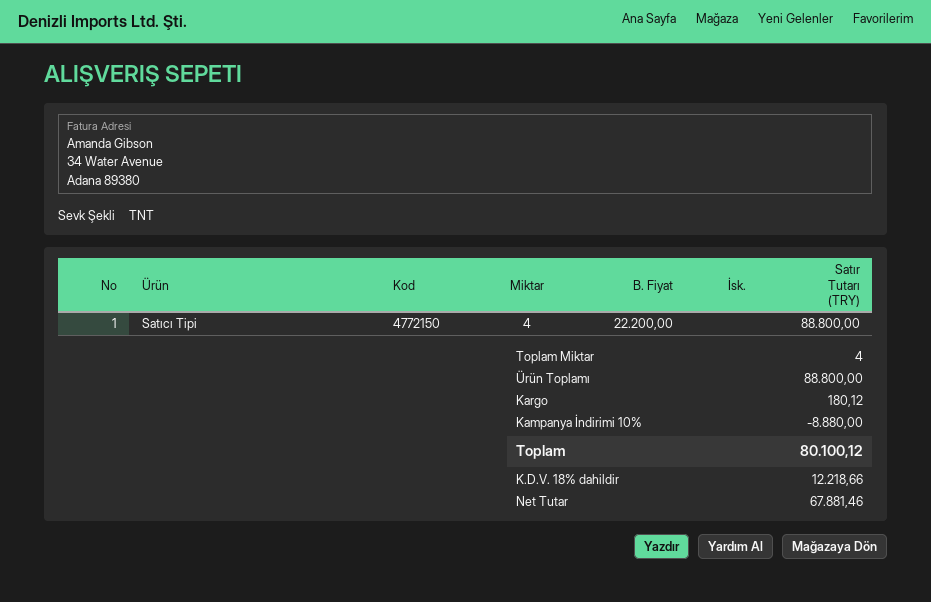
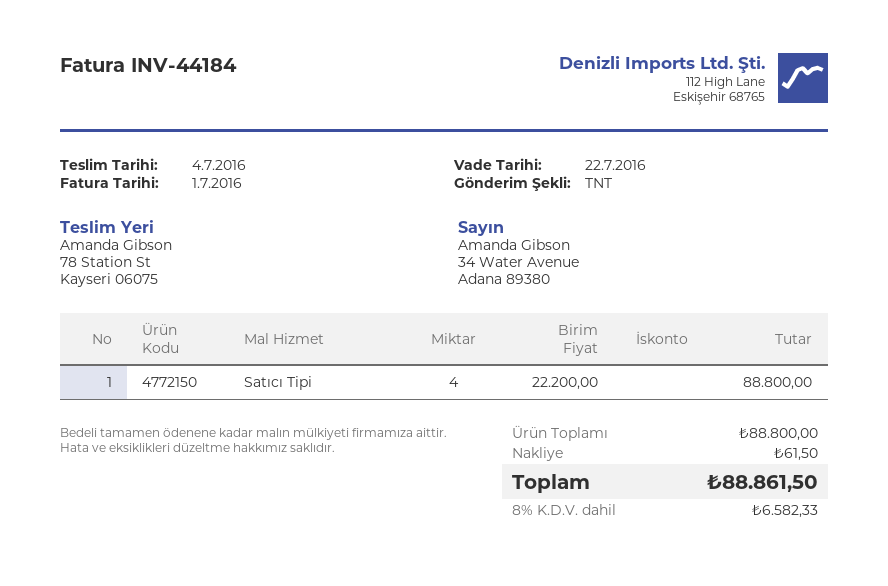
discount: 10% = 8880.00 -> none
shipping: 180.12 -> 61.50
tax: 18% = 12218.66 -> 8% = 6582.33
total: 80100.12 -> 88861.50

